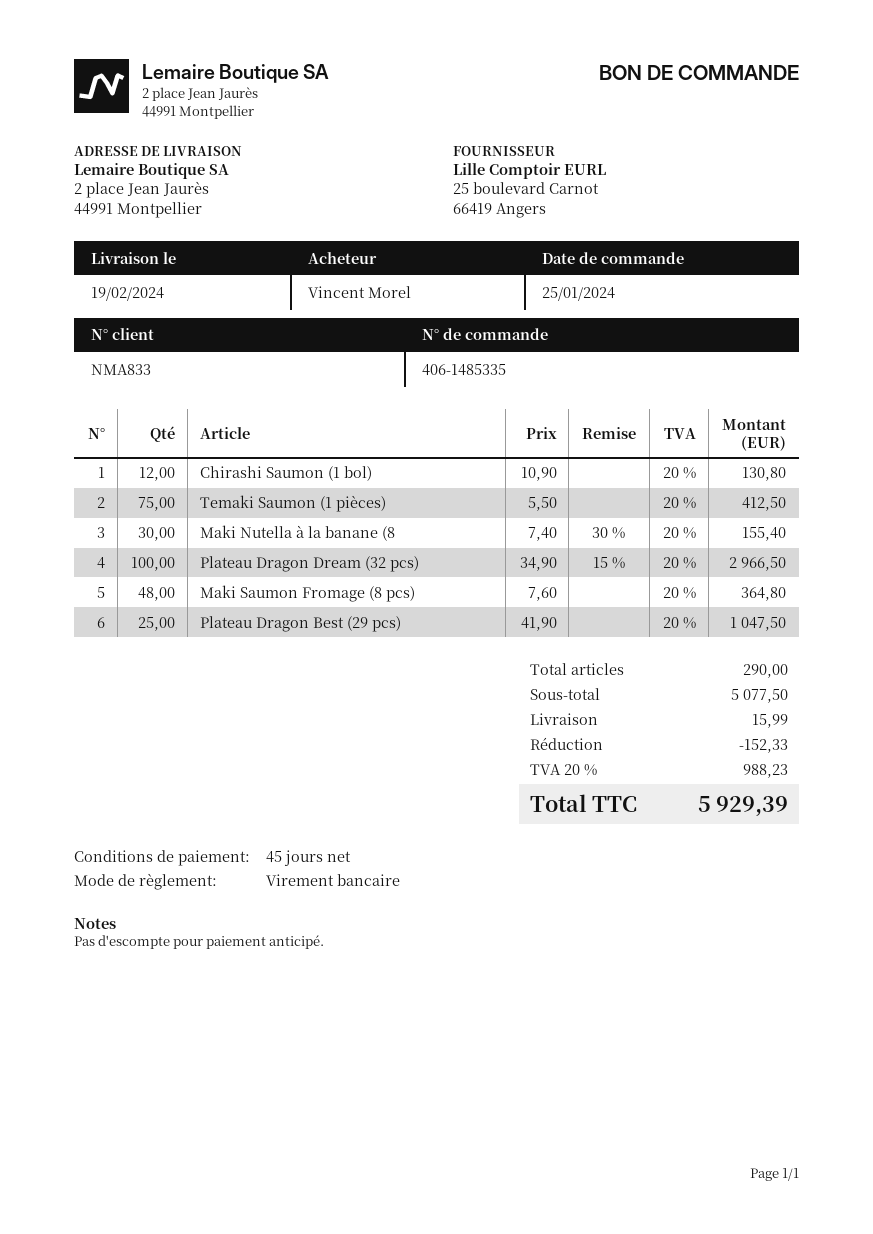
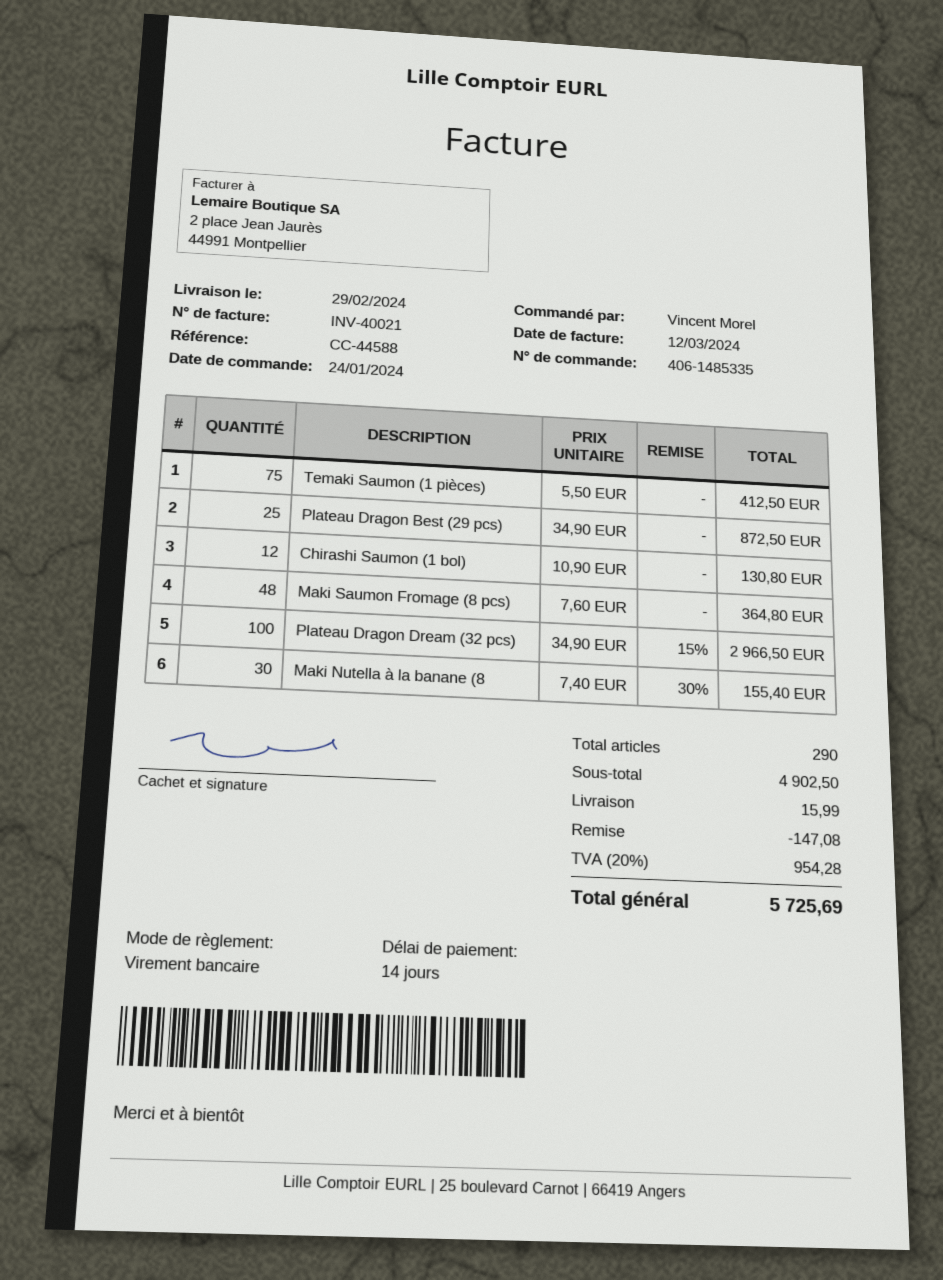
order date: 2024-01-25 -> 2024-01-24
delivery date: 2024-02-19 -> 2024-02-29
payment terms: 45 days -> 14 days
Plateau Dragon Best (29 pcs): 25 x 41.90 = 1047.50 -> 25 x 34.90 = 872.50
subtotal: 5077.50 -> 4902.50
discount: 152.33 -> 147.08
tax: 20% = 988.23 -> 20% = 954.28
total: 5929.39 -> 5725.69

